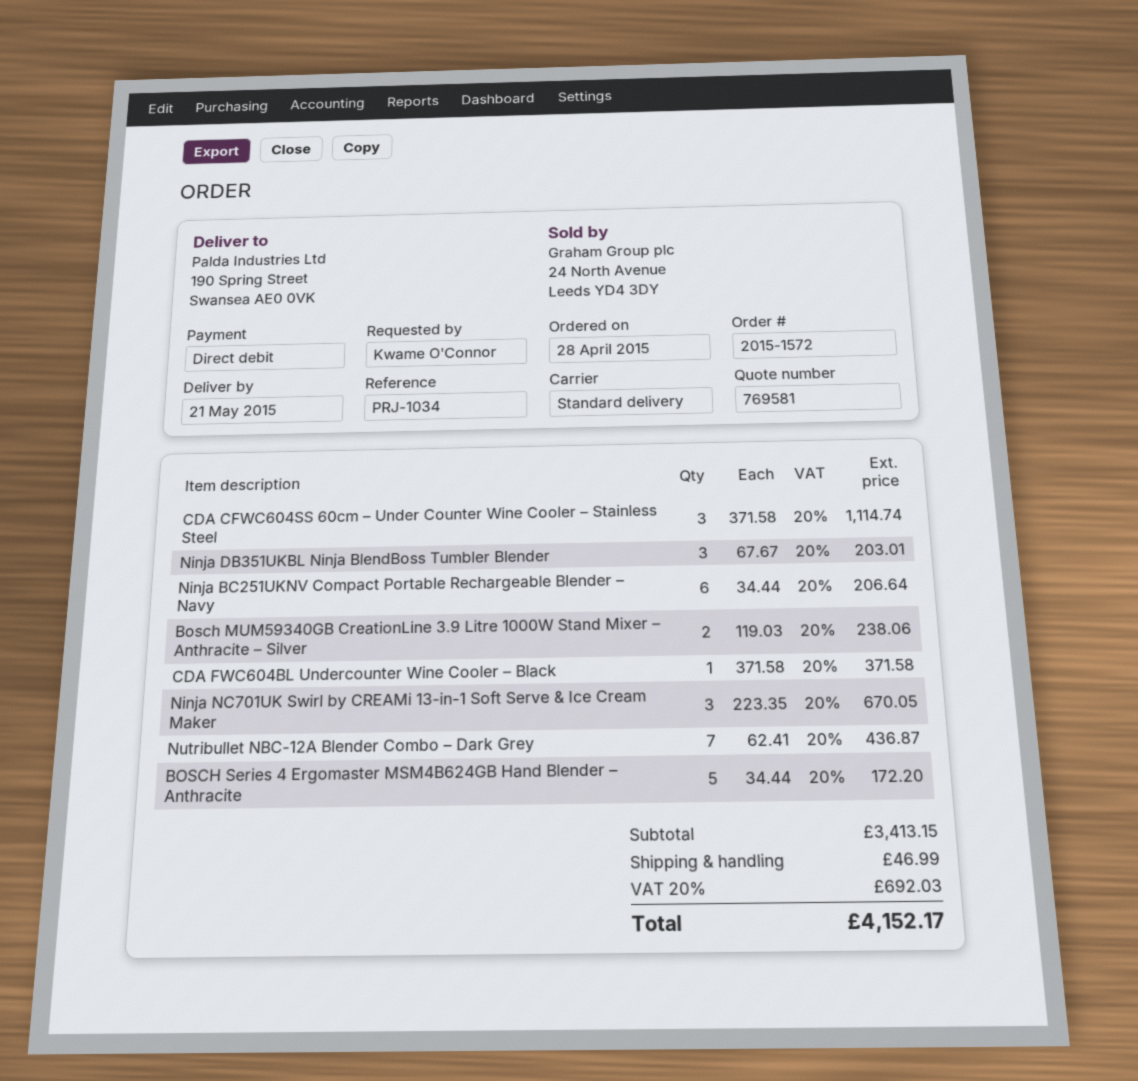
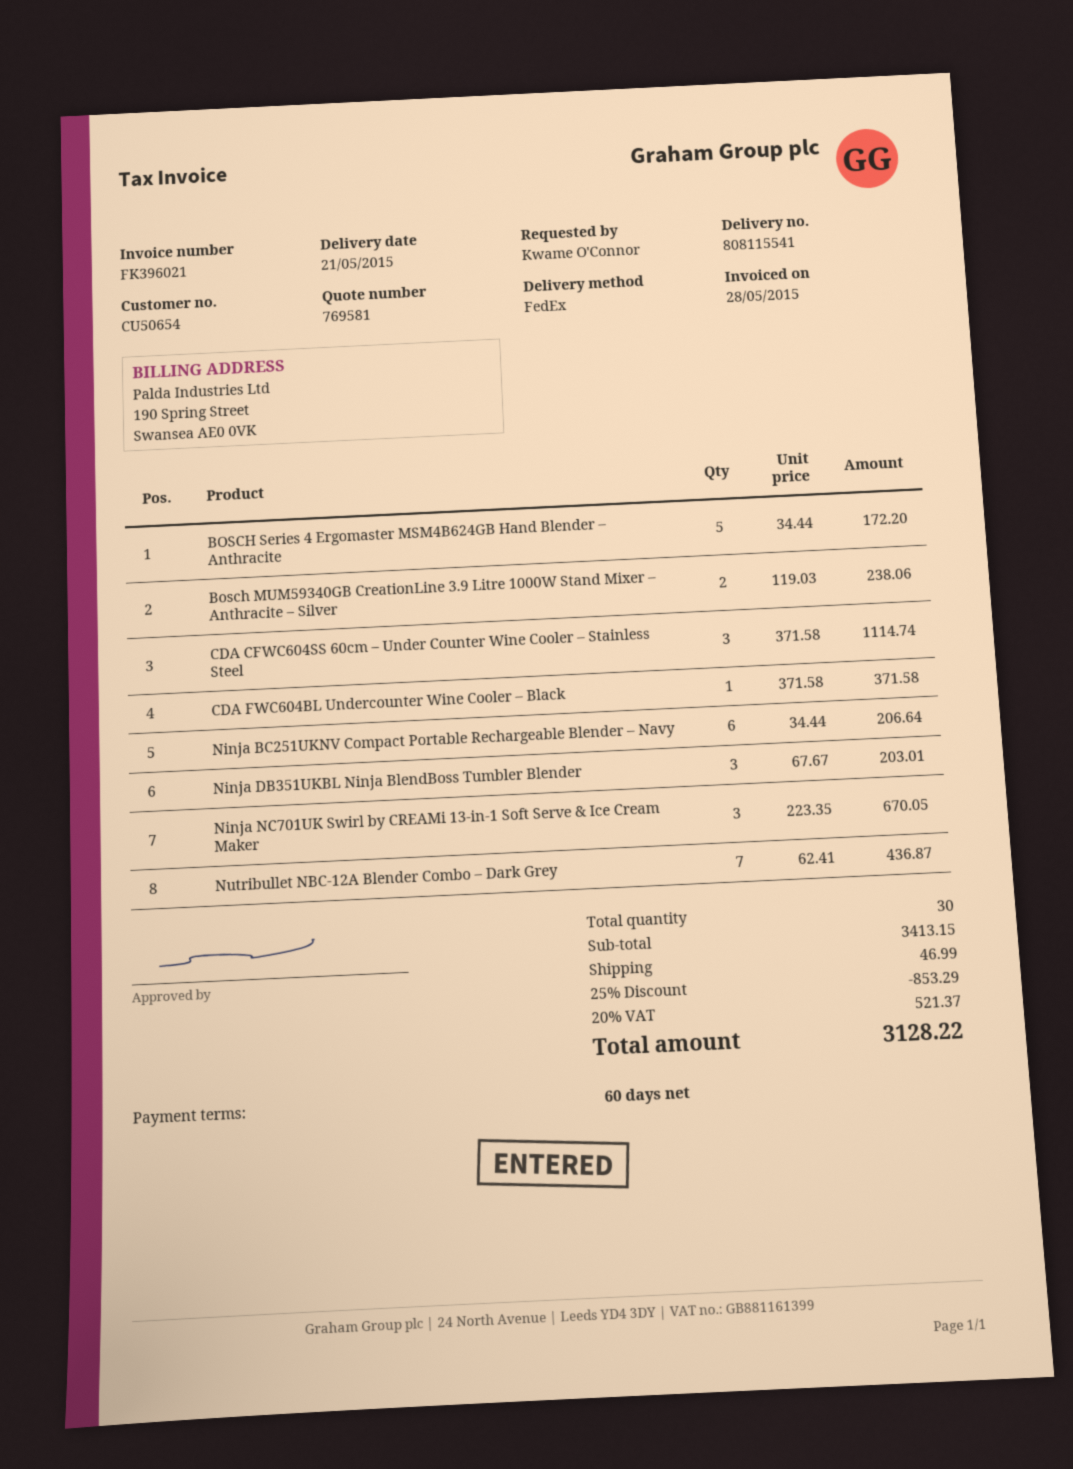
shipping method: standard -> FedEx
discount: none -> 25% = 853.29
tax: 20% = 692.03 -> 20% = 521.37
total: 4152.17 -> 3128.22

